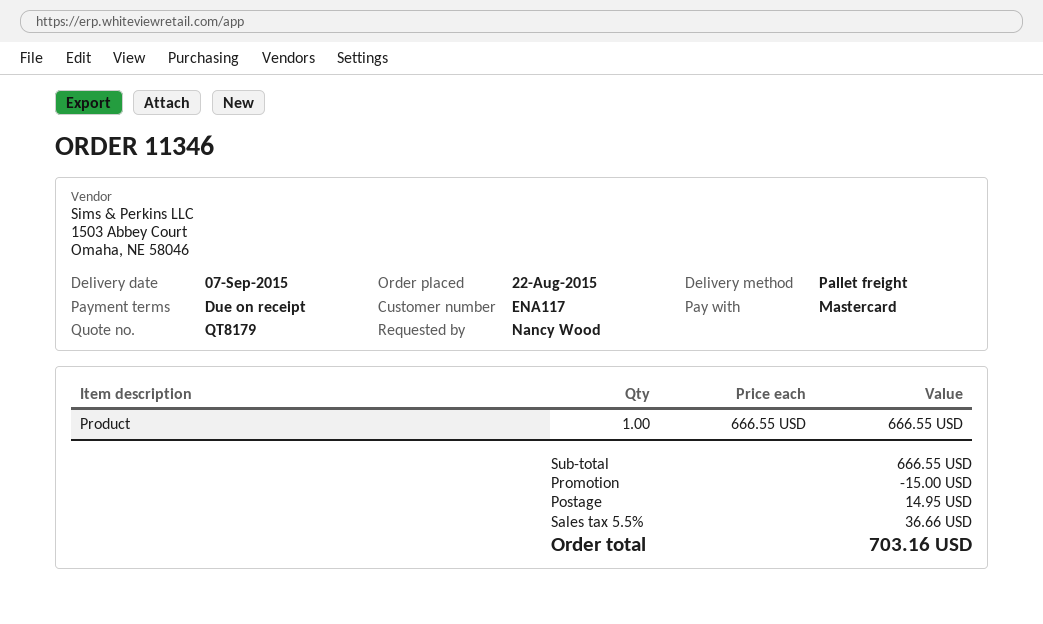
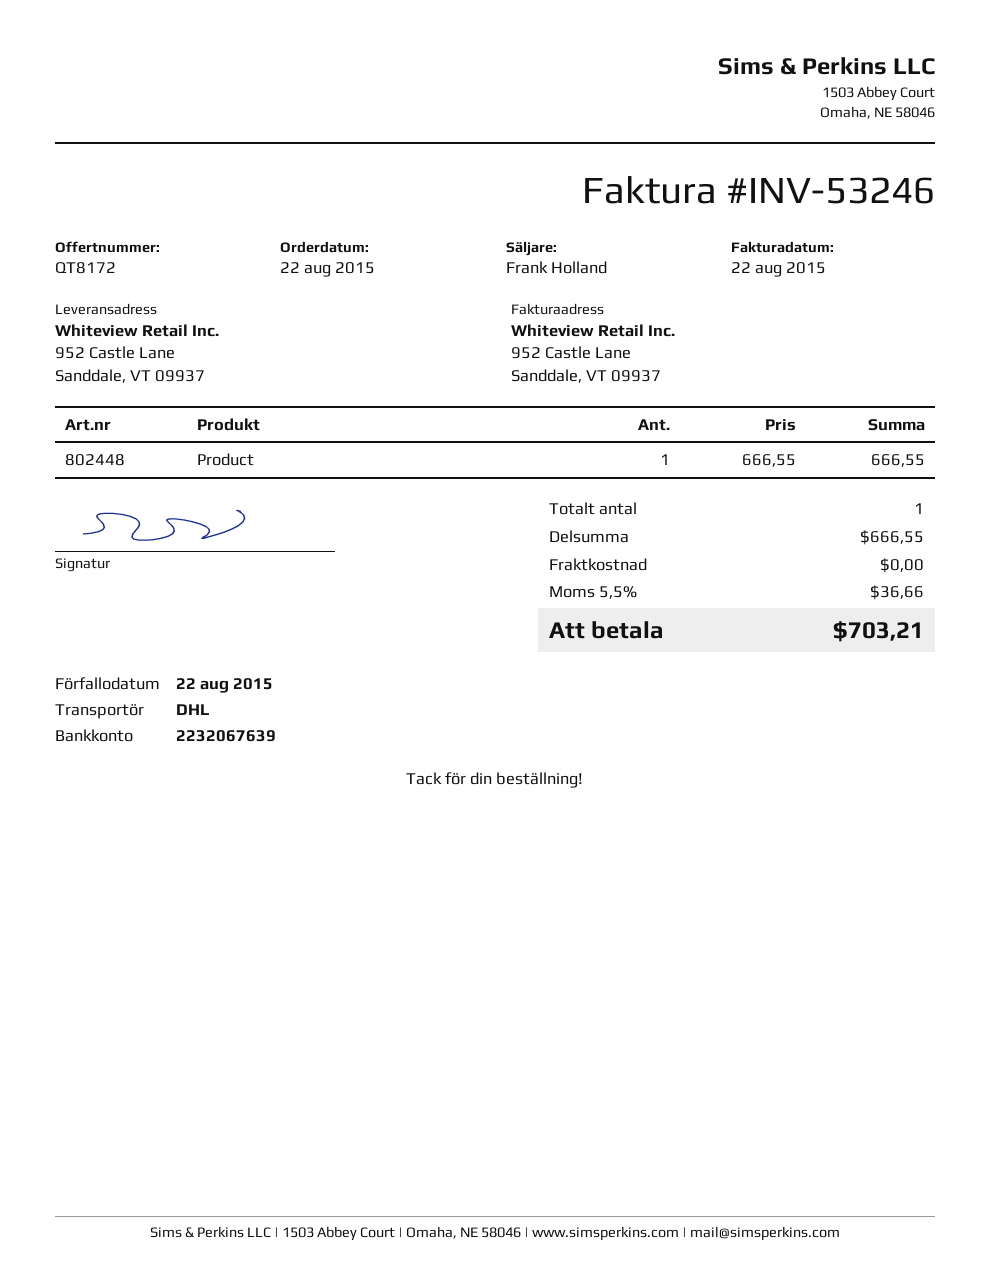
quote number: QT8179 -> QT8172
shipping method: pallet freight -> DHL
discount: 15.00 -> none
shipping: 14.95 -> 0.00
total: 703.16 -> 703.21

